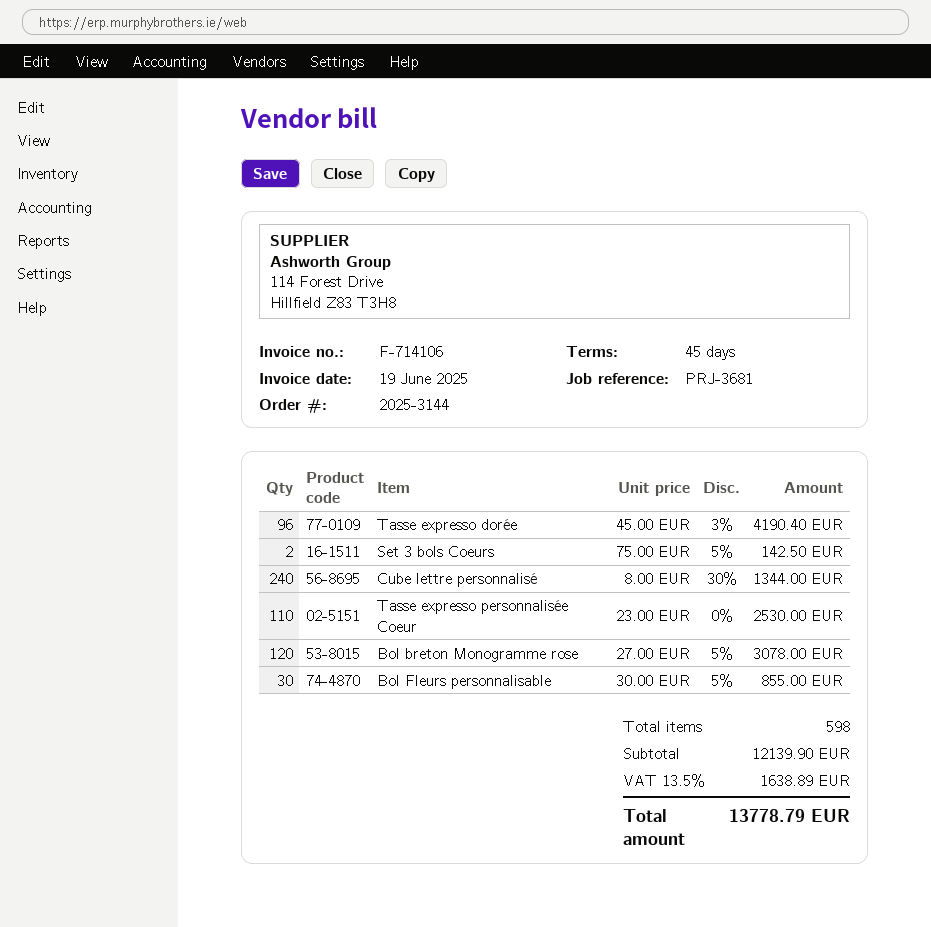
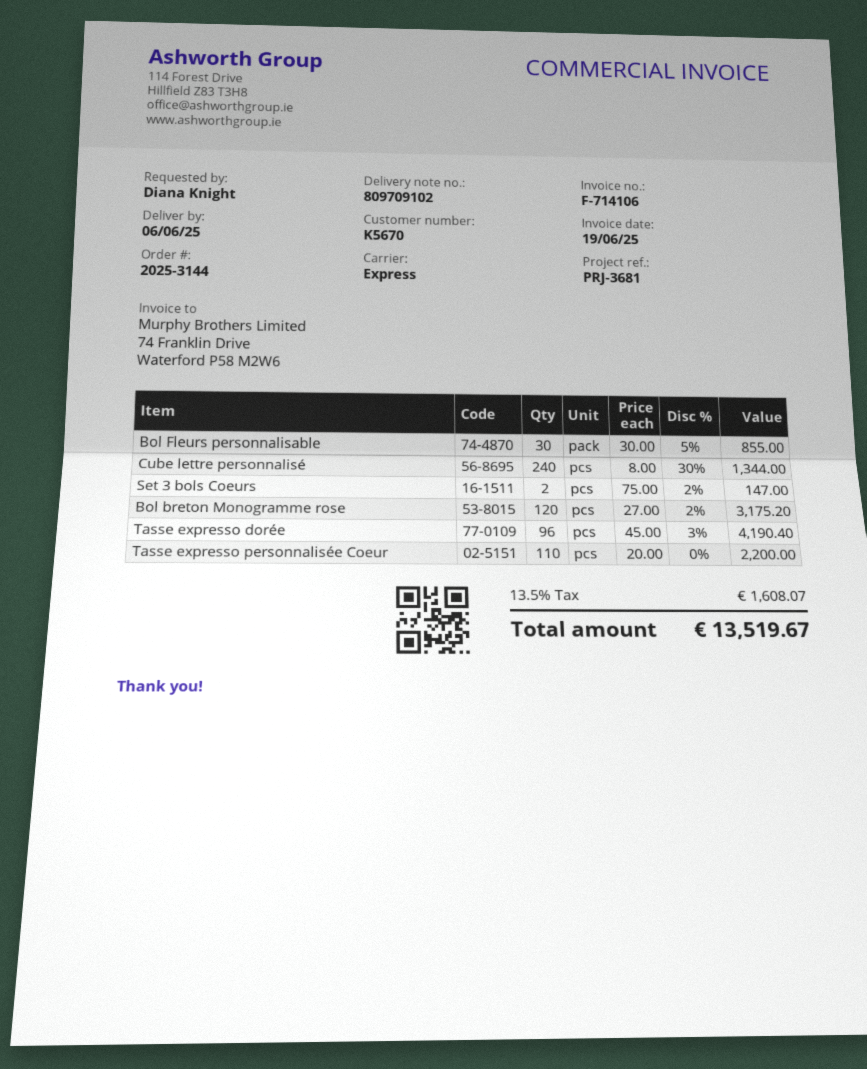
Set 3 bols Coeurs: 2 x 75.00 - 5% = 142.50 -> 2 x 75.00 - 2% = 147.00
Tasse expresso personnalisée Coeur: 110 x 23.00 = 2530.00 -> 110 x 20.00 = 2200.00
Bol breton Monogramme rose: 120 x 27.00 - 5% = 3078.00 -> 120 x 27.00 - 2% = 3175.20
tax: 13.5% = 1638.89 -> 13.5% = 1608.07
total: 13778.79 -> 13519.67

